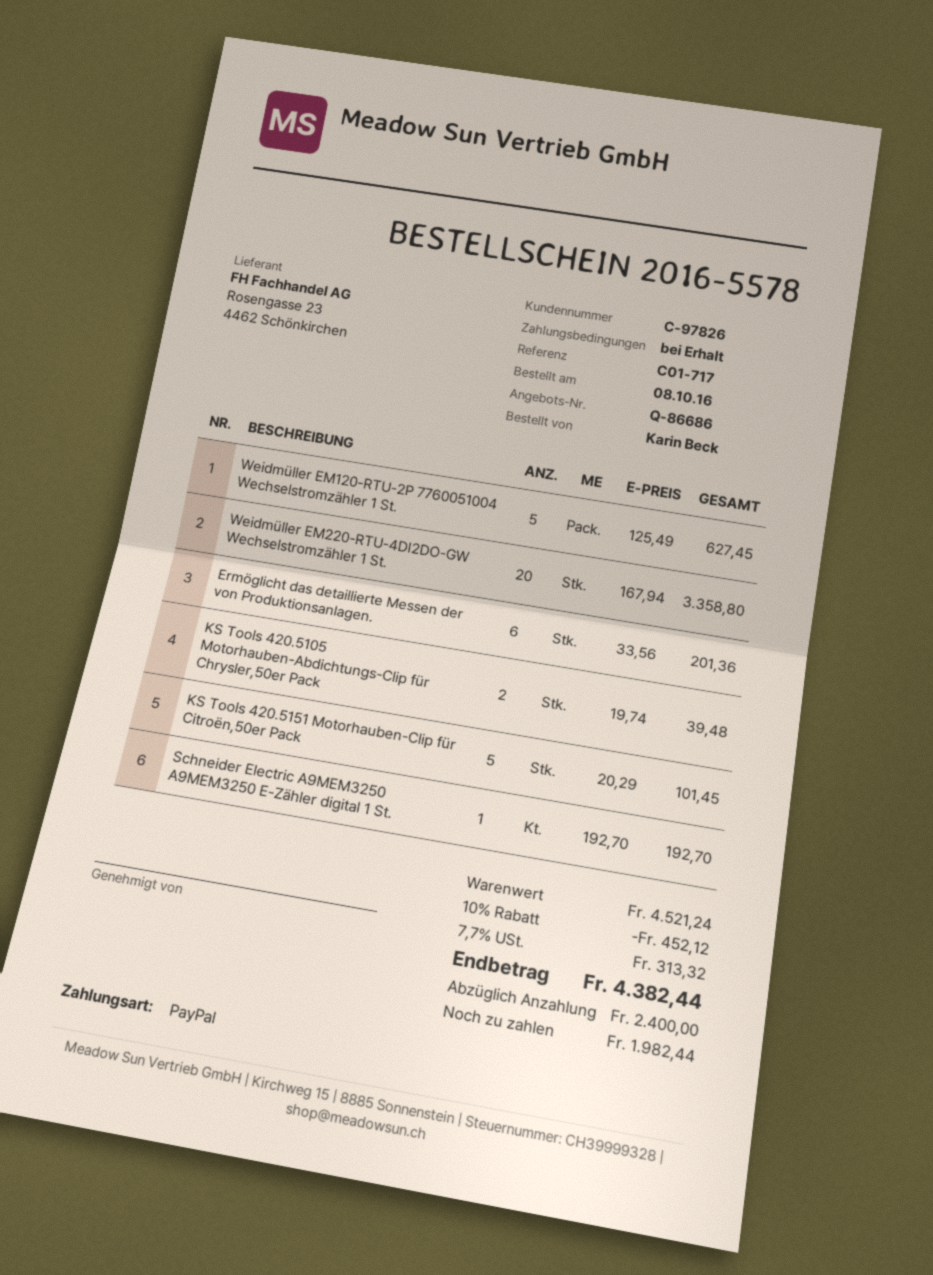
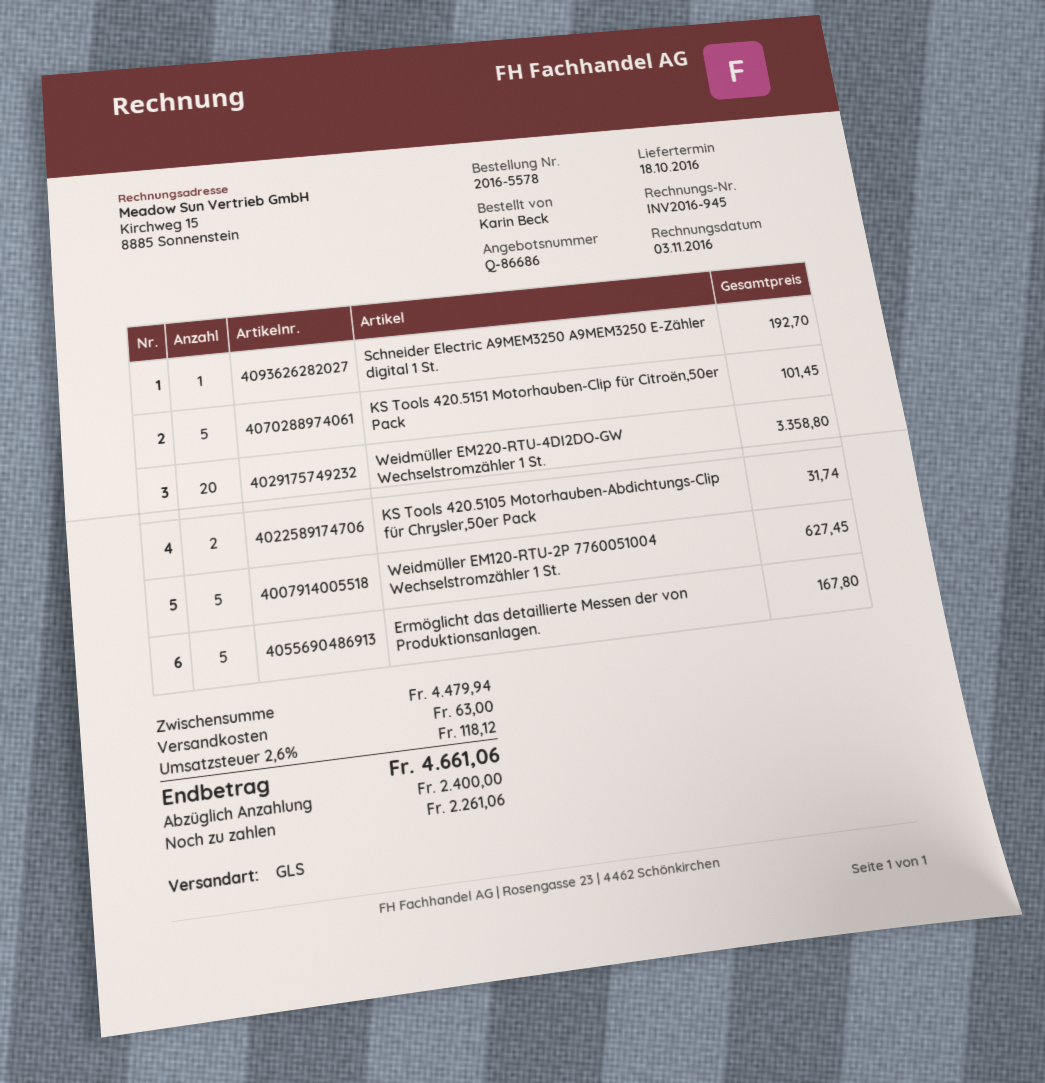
Ermöglicht das detaillierte Messen der von Produktionsanlagen.: 6 for 201.36 -> 5 for 167.80
KS Tools 420.5105 Motorhauben-Abdichtungs-Clip für Chrysler,50er Pack: 2 for 39.48 -> 2 for 31.74
subtotal: 4521.24 -> 4479.94
discount: 10% = 452.12 -> none
shipping: none -> 63.00
tax: 7.7% = 313.32 -> 2.6% = 118.12
total: 4382.44 -> 4661.06
balance: 1982.44 -> 2261.06

